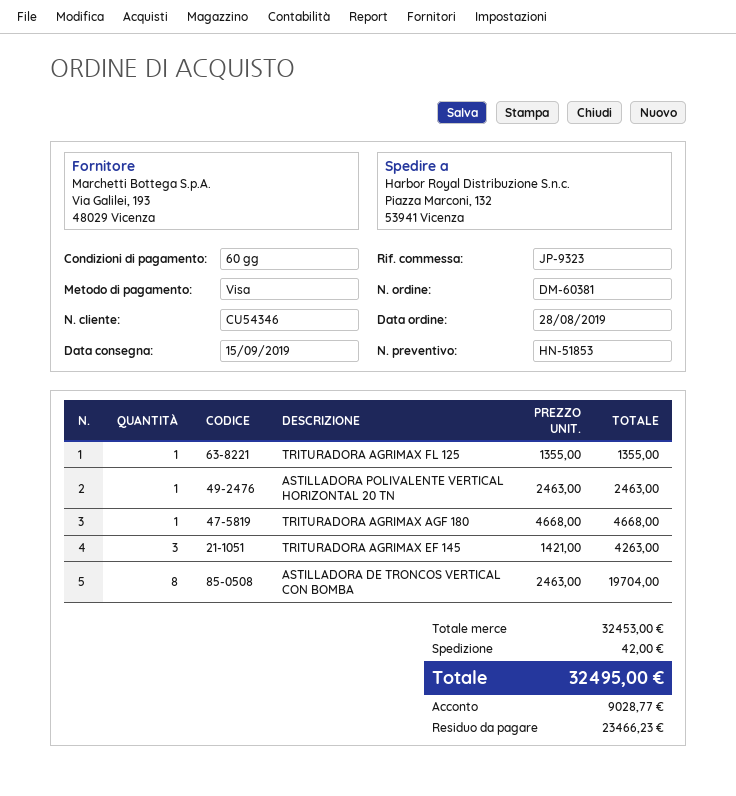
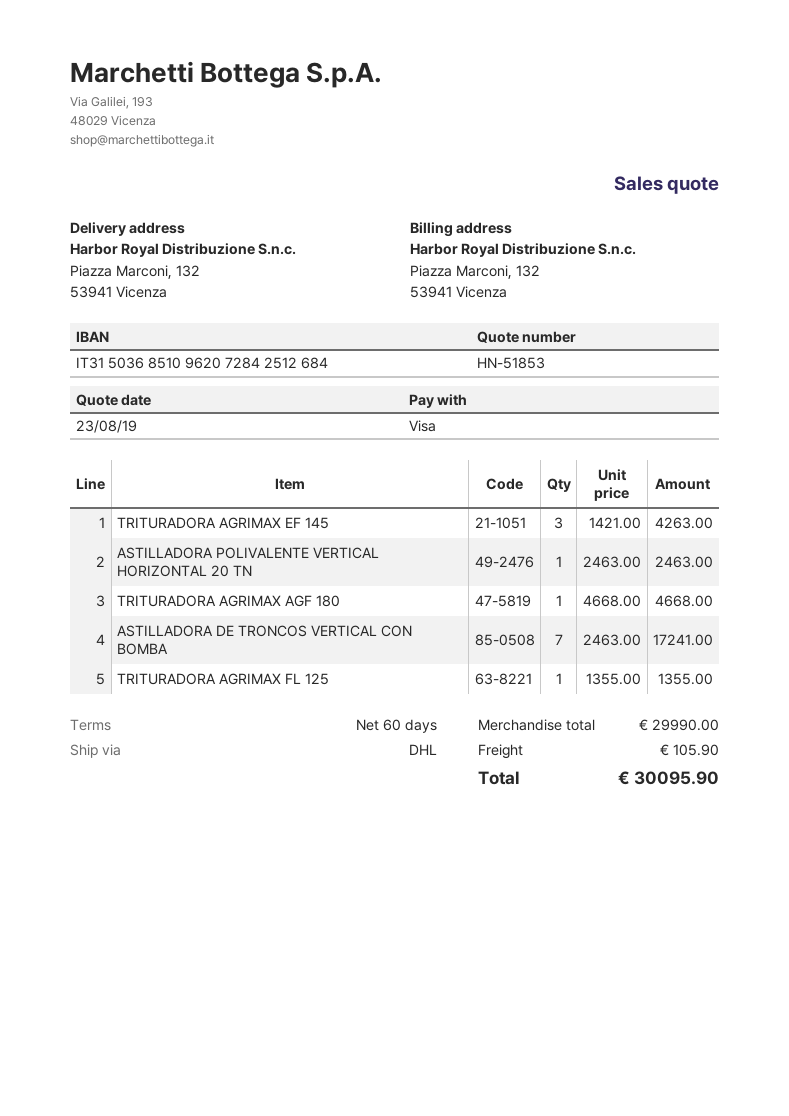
ASTILLADORA DE TRONCOS VERTICAL CON BOMBA: 8 x 2463.00 = 19704.00 -> 7 x 2463.00 = 17241.00
subtotal: 32453.00 -> 29990.00
shipping: 42.00 -> 105.90
total: 32495.00 -> 30095.90

